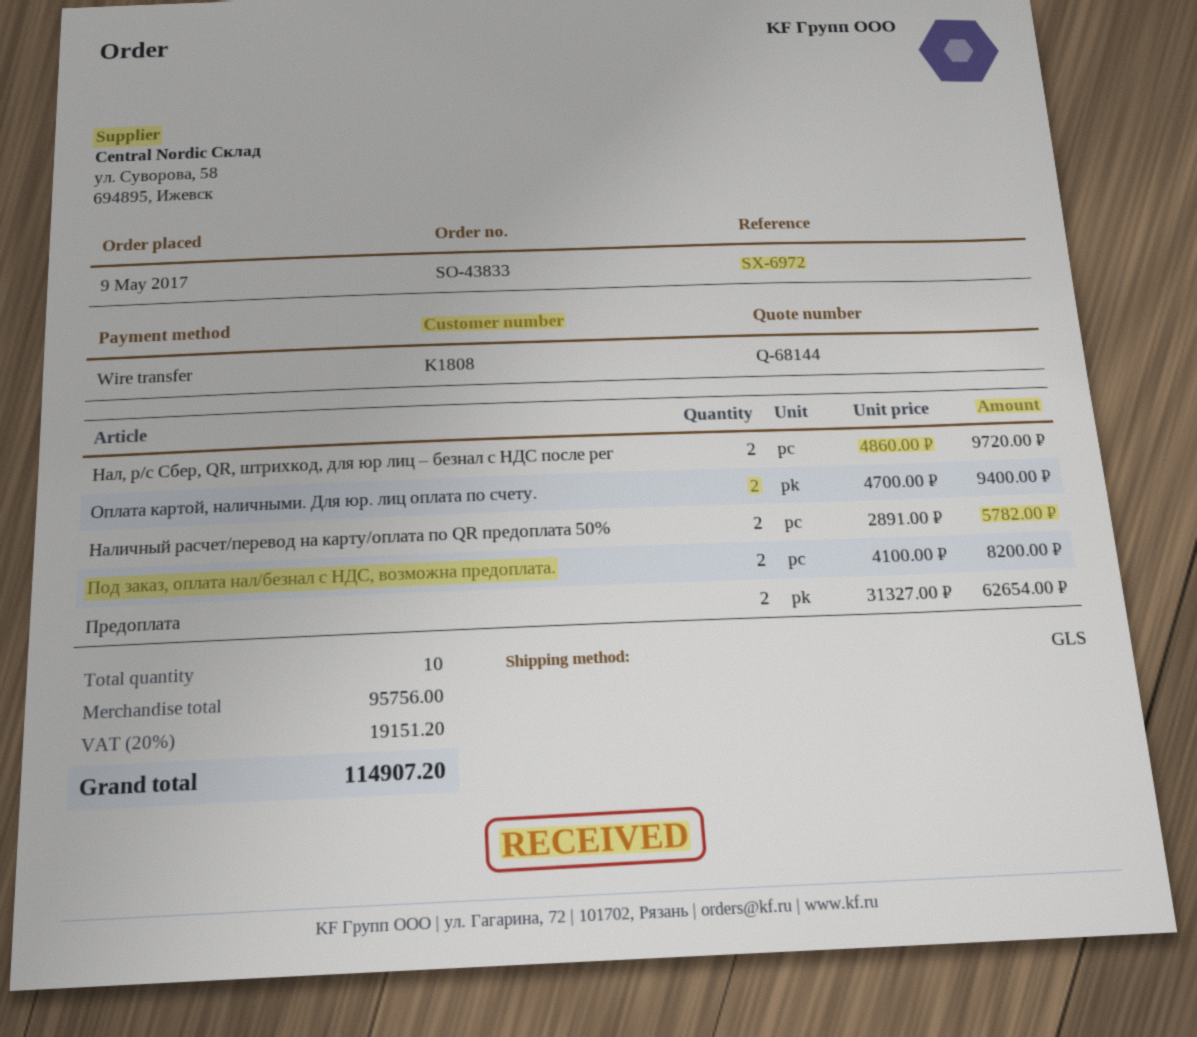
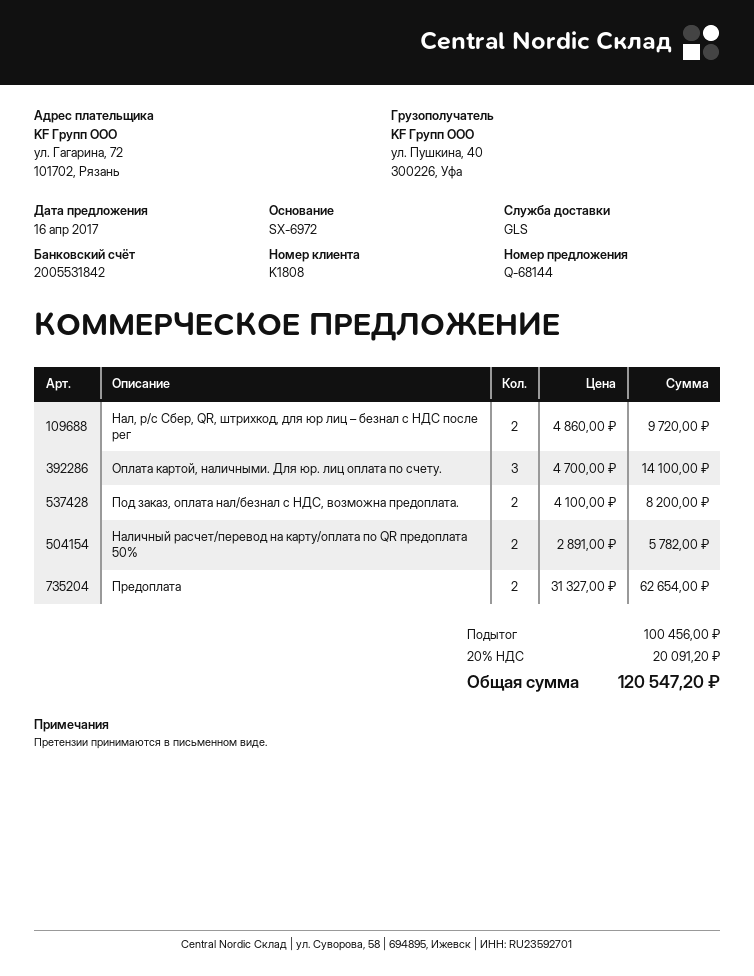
Оплата картой, наличными. Для юр. лиц оплата по счету.: 2 x 4700.00 = 9400.00 -> 3 x 4700.00 = 14100.00
subtotal: 95756.00 -> 100456.00
tax: 20% = 19151.20 -> 20% = 20091.20
total: 114907.20 -> 120547.20

